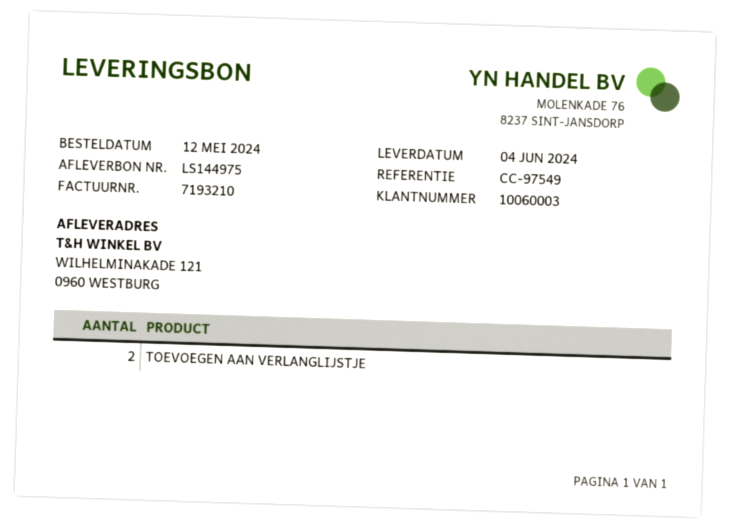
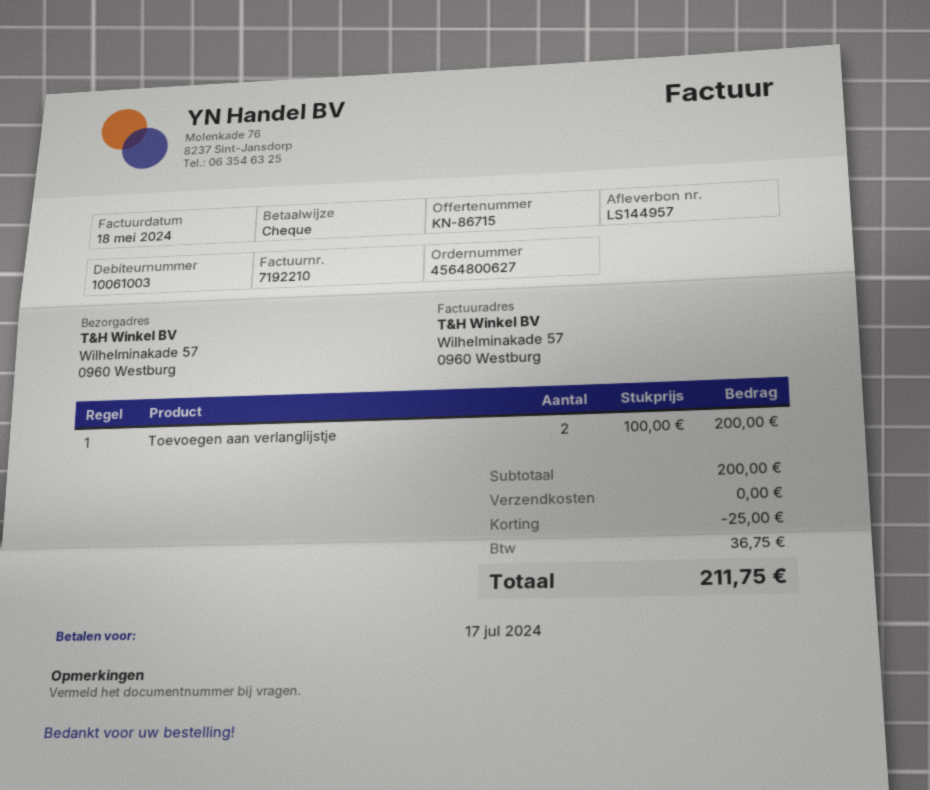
delivery note number: LS144975 -> LS144957
invoice number: 7193210 -> 7192210
customer number: 10060003 -> 10061003
ship to: WILHELMINAKADE 121, 0960 WESTBURG -> Wilhelminakade 57, 0960 Westburg

